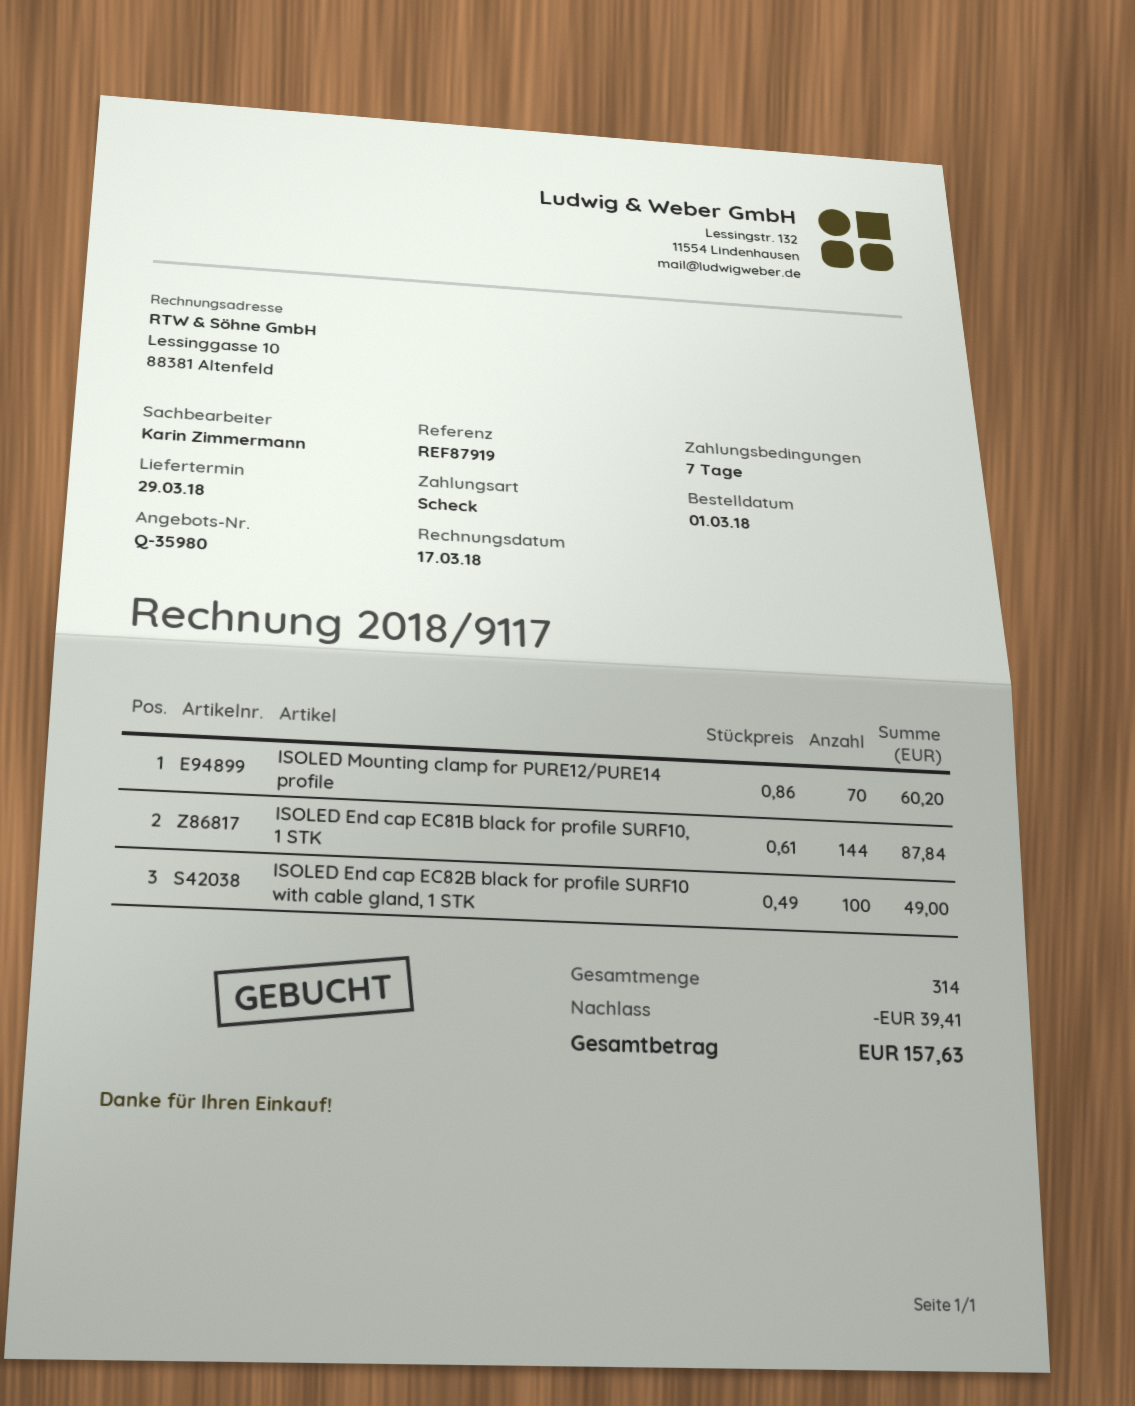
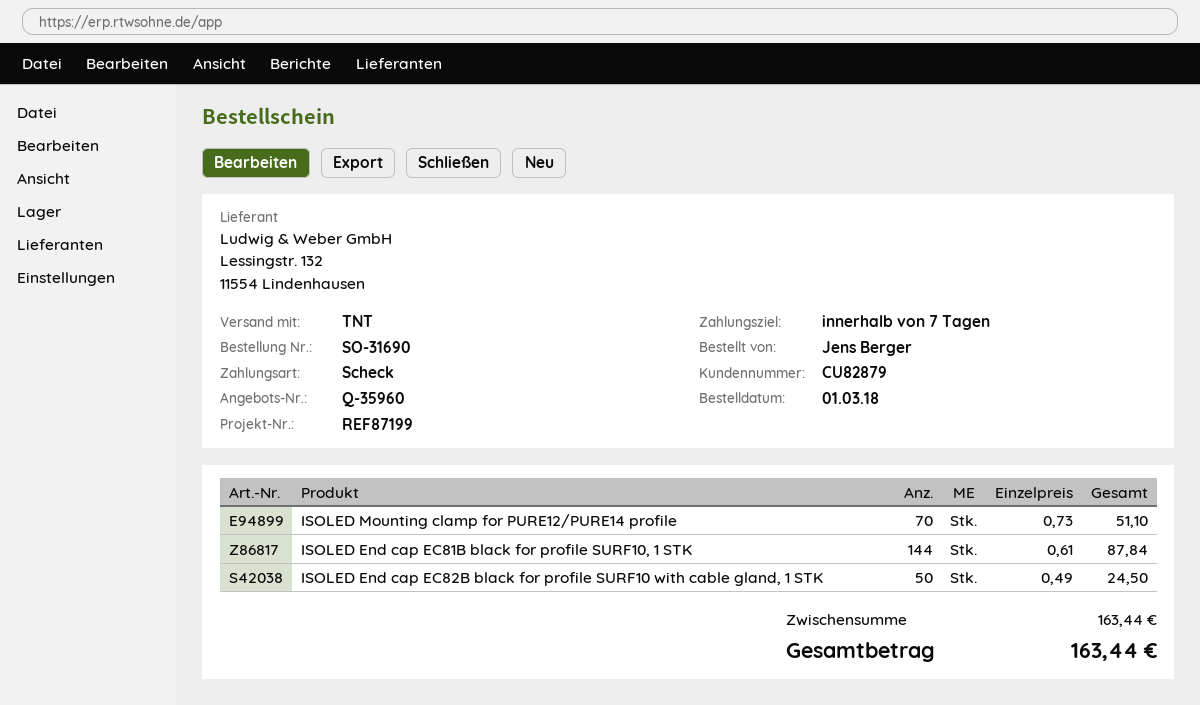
quote number: Q-35980 -> Q-35960
reference: REF87919 -> REF87199
ISOLED Mounting clamp for PURE12/PURE14 profile: 70 x 0.86 = 60.20 -> 70 x 0.73 = 51.10
ISOLED End cap EC82B black for profile SURF10 with cable gland, 1 STK: 100 x 0.49 = 49.00 -> 50 x 0.49 = 24.50
discount: 39.41 -> none
total: 157.63 -> 163.44

